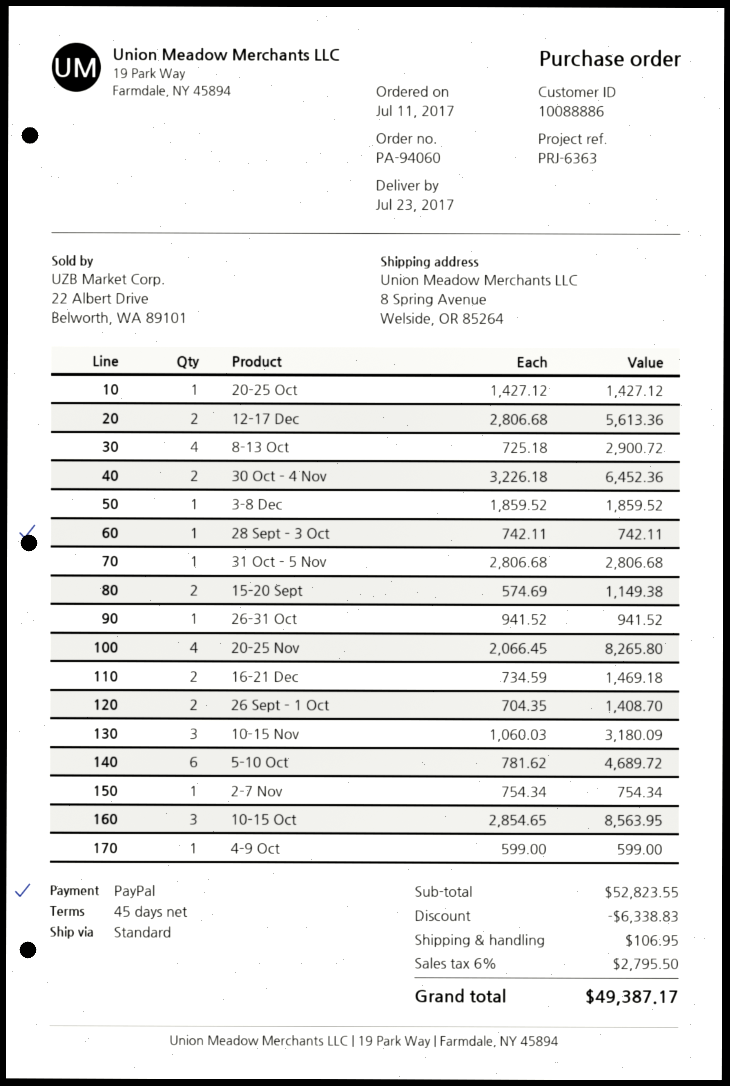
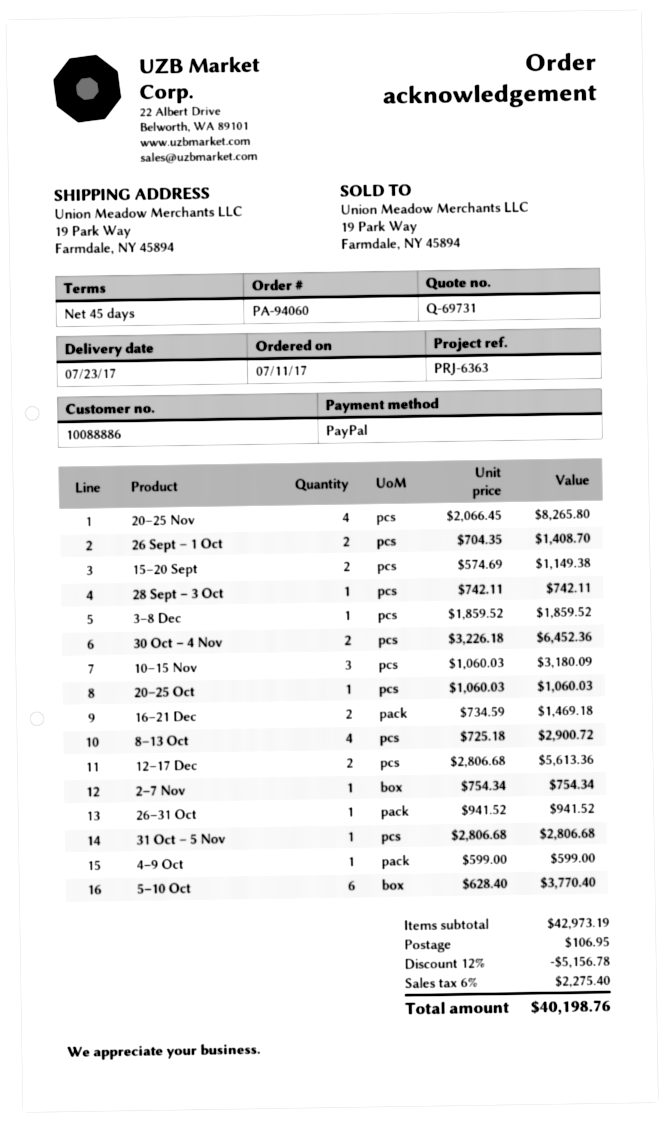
ship to: 8 Spring Avenue, Welside, OR 85264 -> 19 Park Way, Farmdale, NY 45894
20–25 Oct: 1 x 1427.12 = 1427.12 -> 1 x 1060.03 = 1060.03
5–10 Oct: 6 x 781.62 = 4689.72 -> 6 x 628.40 = 3770.40
10–15 Oct: 3 x 2854.65 = 8563.95 -> none
subtotal: 52823.55 -> 42973.19
discount: 6338.83 -> 5156.78
tax: 6% = 2795.50 -> 6% = 2275.40
total: 49387.17 -> 40198.76

